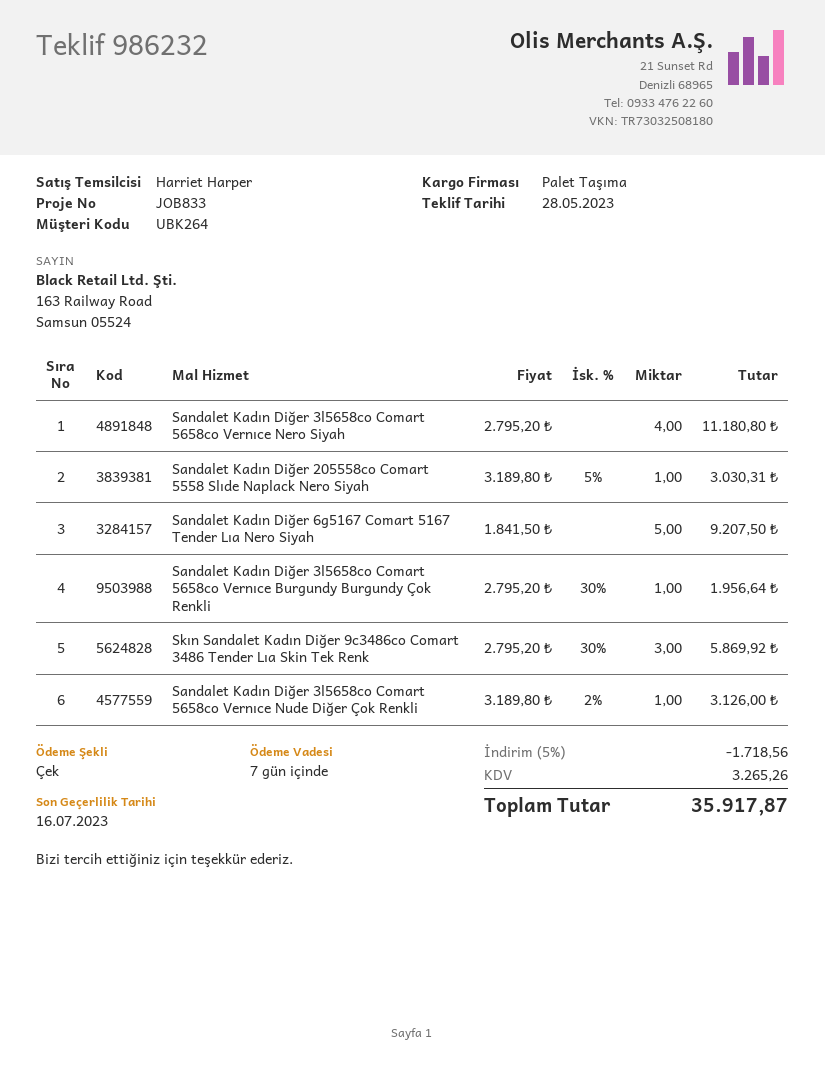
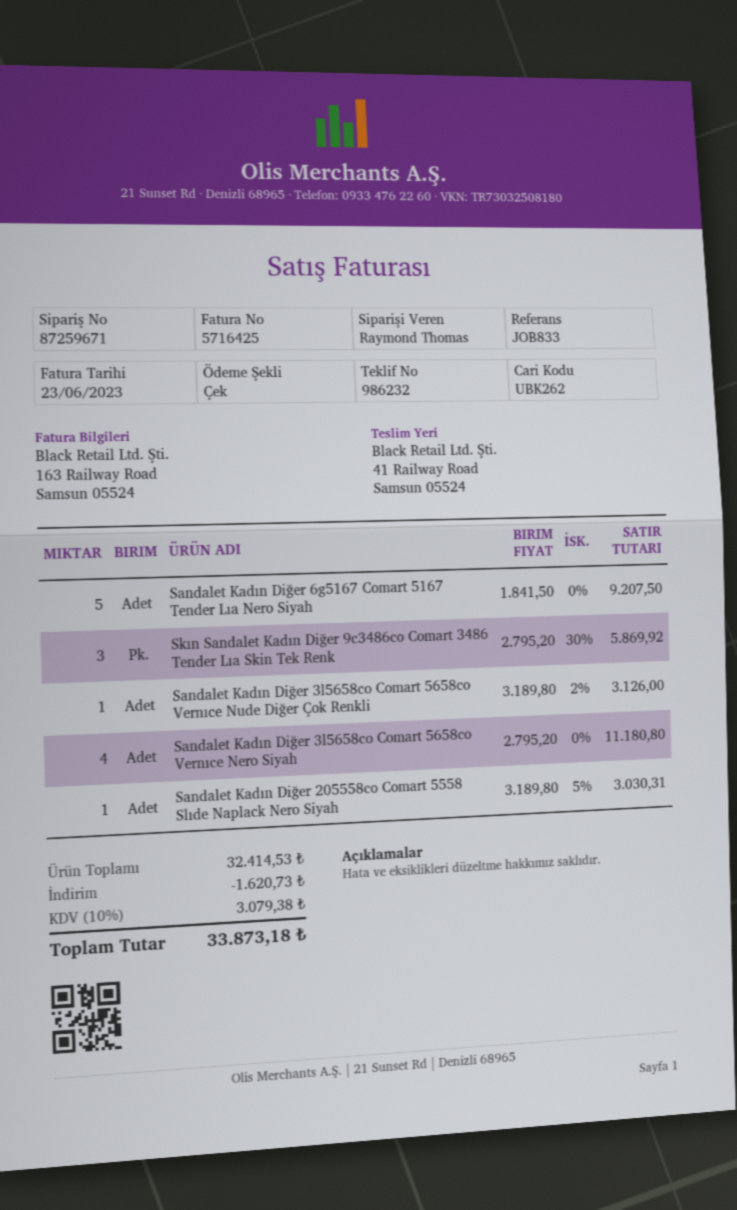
customer number: UBK264 -> UBK262
Sandalet Kadın Diğer 3l5658co Comart 5658co Vernıce Burgundy Burgundy Çok Renkli: 1 x 2795.20 - 30% = 1956.64 -> none
discount: 1718.56 -> 1620.73
tax: 3265.26 -> 3079.38
total: 35917.87 -> 33873.18

